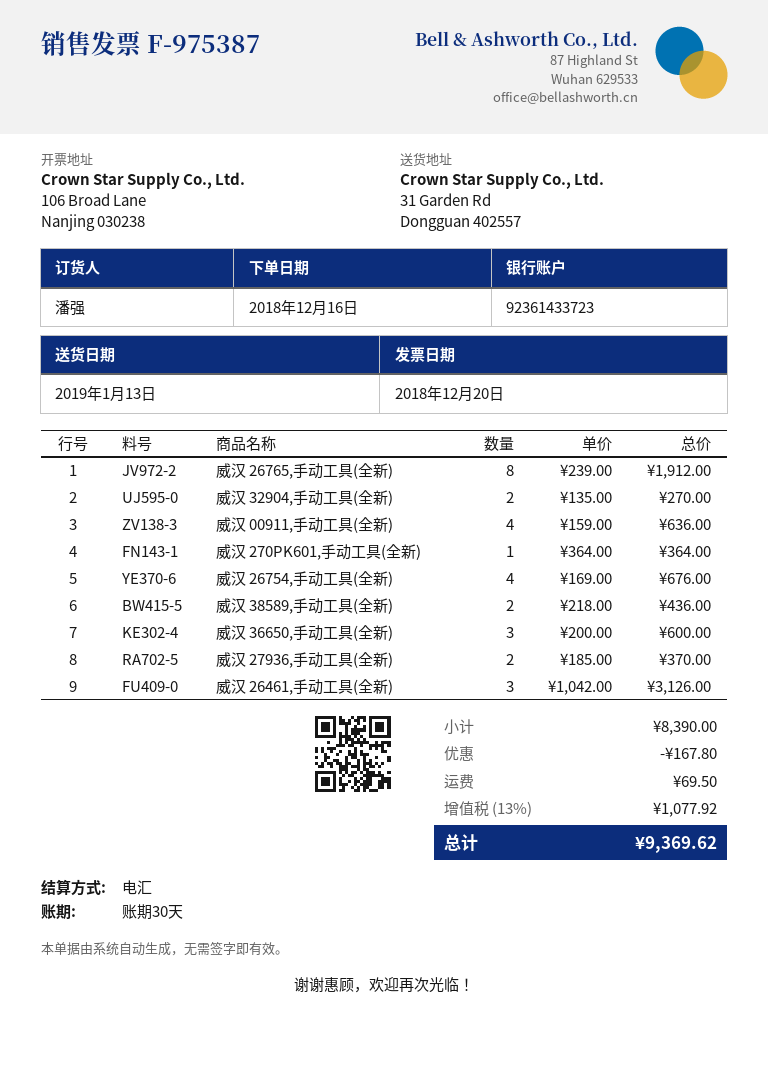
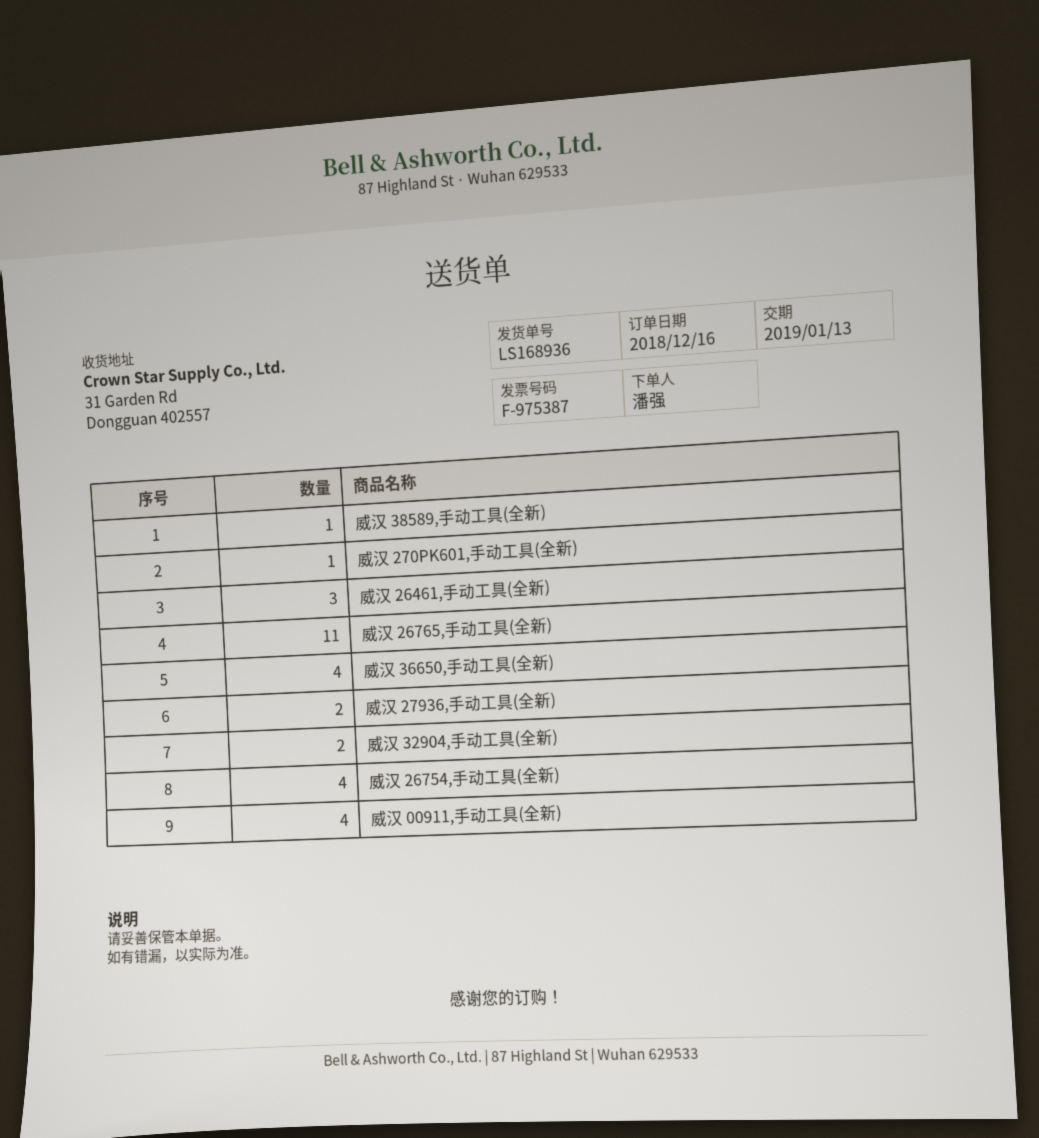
威汉 26765,手动工具(全新): 8 -> 11
威汉 38589,手动工具(全新): 2 -> 1
威汉 36650,手动工具(全新): 3 -> 4

